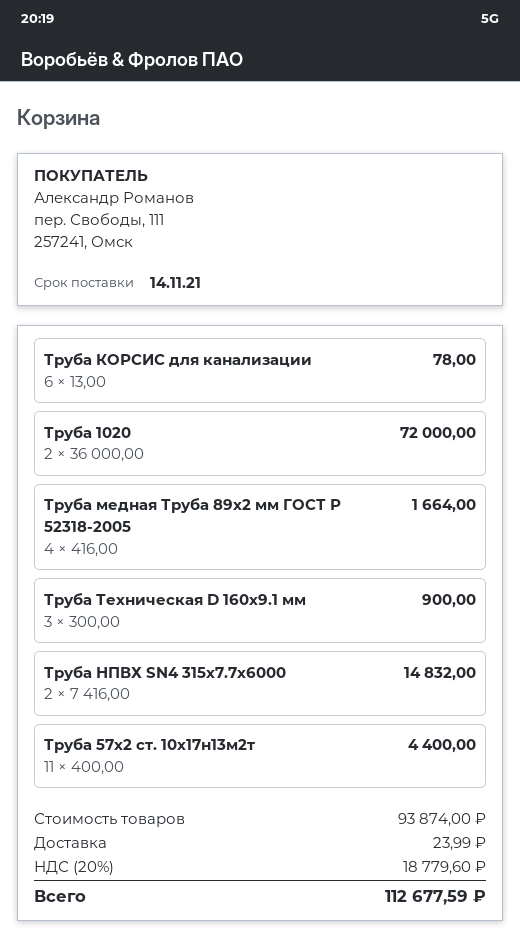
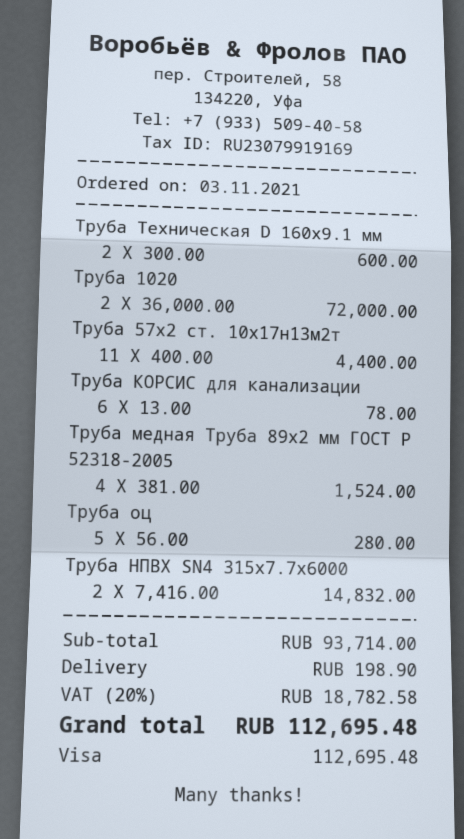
Труба медная Труба 89х2 мм ГОСТ Р 52318-2005: 4 x 416.00 = 1664.00 -> 4 x 381.00 = 1524.00
Труба Техническая D 160х9.1 мм: 3 x 300.00 = 900.00 -> 2 x 300.00 = 600.00
Труба оц: none -> 5 x 56.00 = 280.00
subtotal: 93874.00 -> 93714.00
shipping: 23.99 -> 198.90
tax: 20% = 18779.60 -> 20% = 18782.58
total: 112677.59 -> 112695.48

